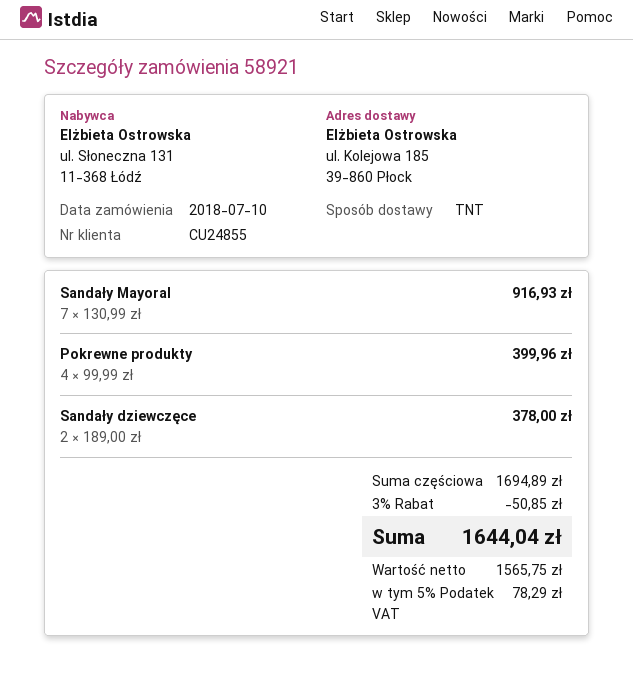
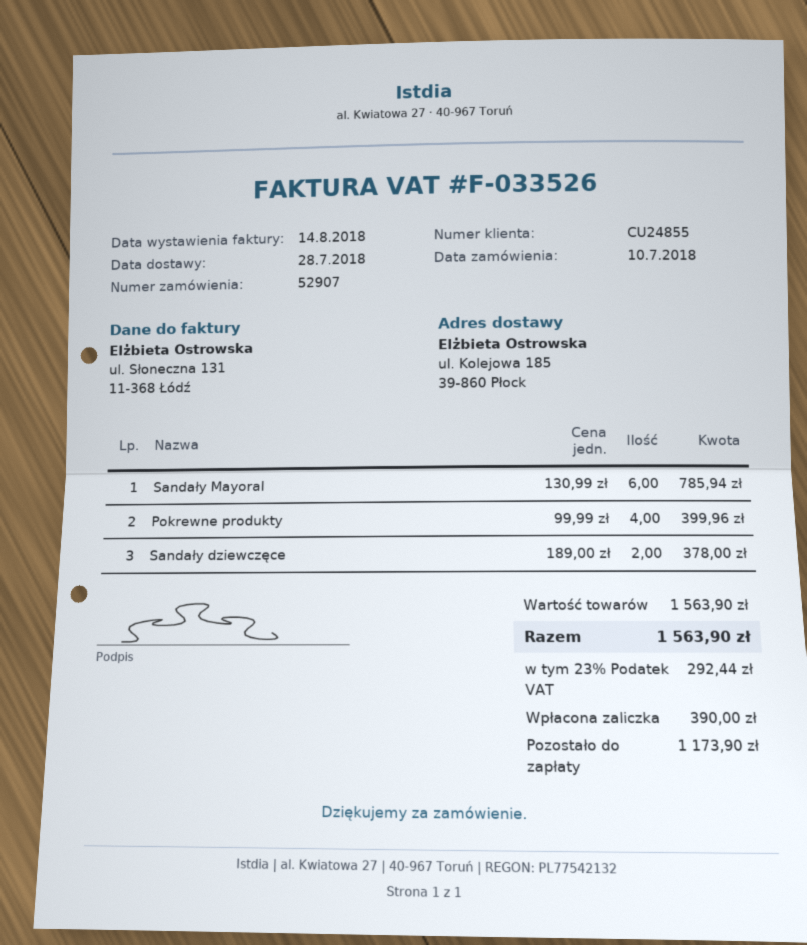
order number: 58921 -> 52907
Sandały Mayoral: 7 x 130.99 = 916.93 -> 6 x 130.99 = 785.94
subtotal: 1694.89 -> 1563.90
discount: 3% = 50.85 -> none
tax: 5% = 78.29 -> 23% = 292.44
total: 1644.04 -> 1563.90

